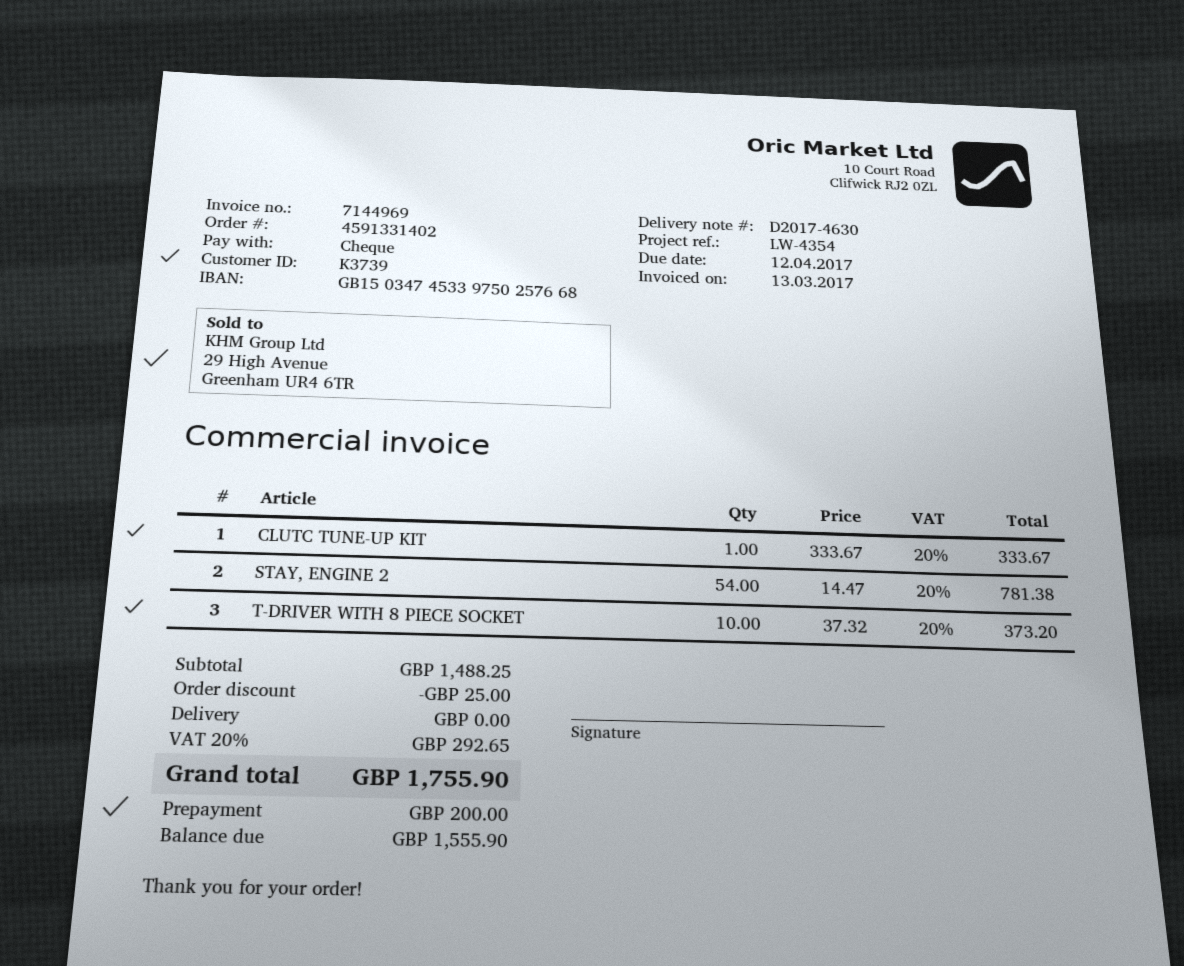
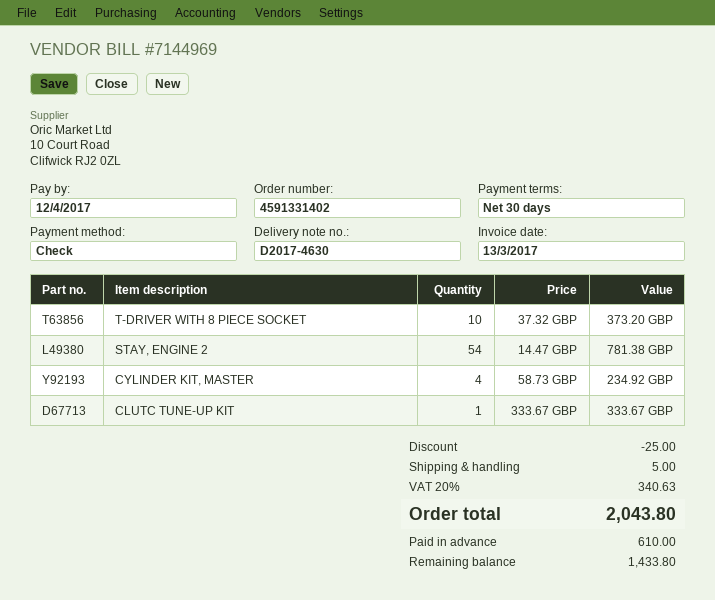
CYLINDER KIT, MASTER: none -> 4 x 58.73 = 234.92
shipping: 0.00 -> 5.00
tax: 20% = 292.65 -> 20% = 340.63
total: 1755.90 -> 2043.80
deposit: 200.00 -> 610.00
balance: 1555.90 -> 1433.80

